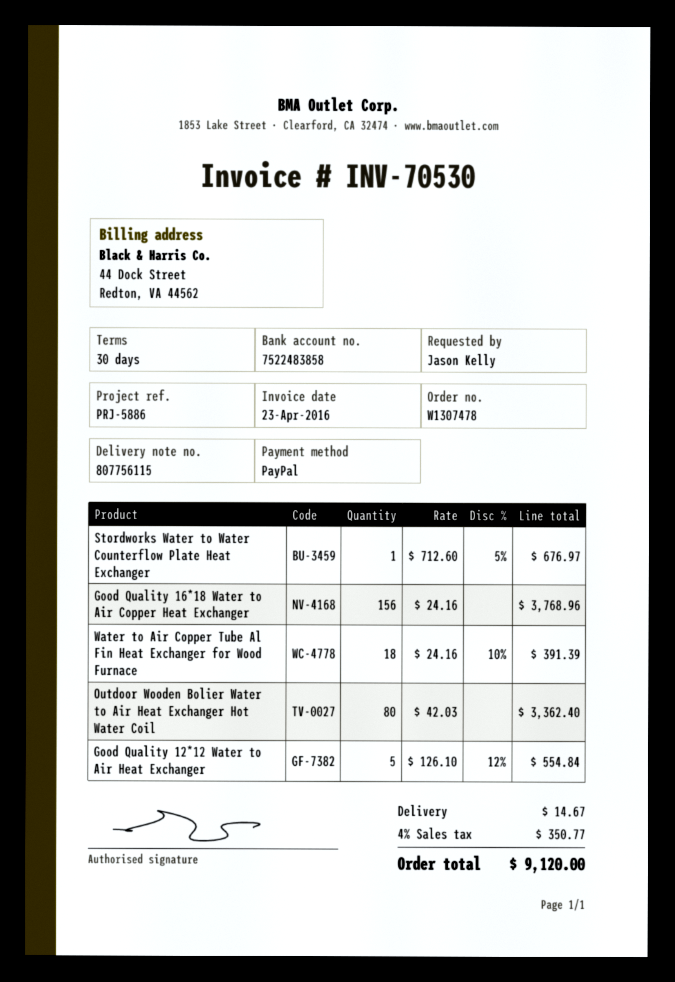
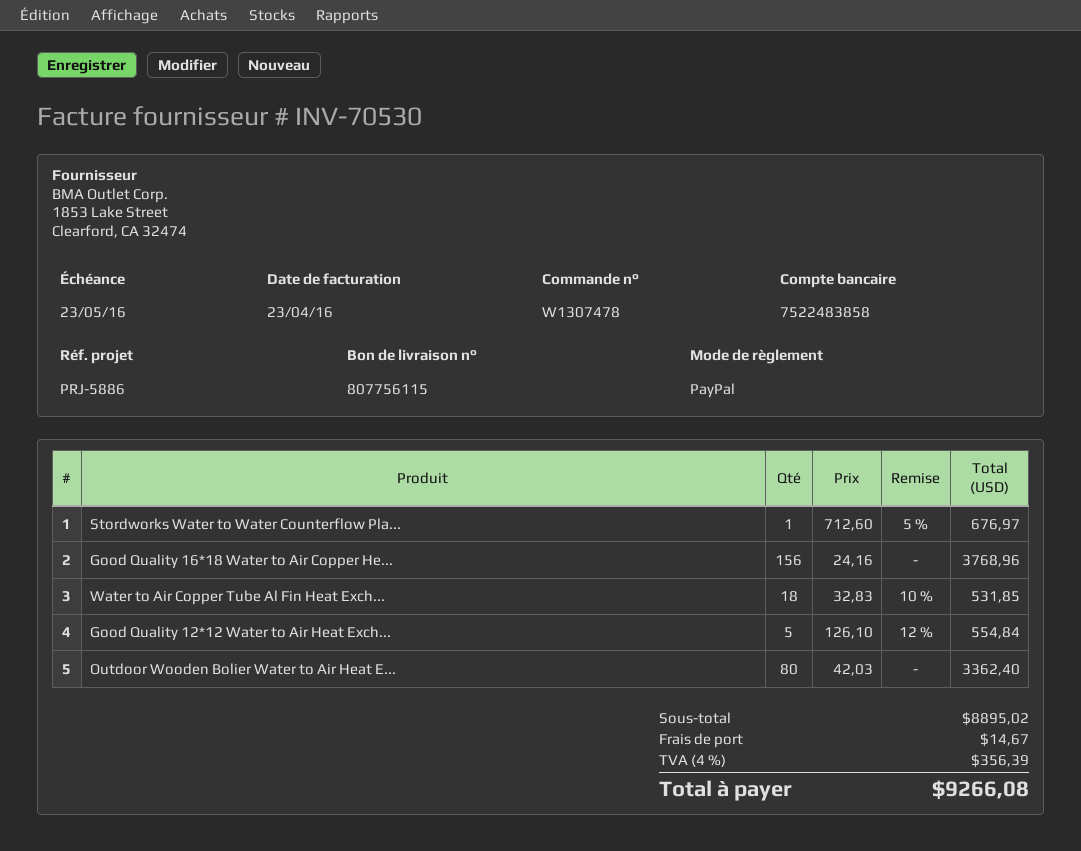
Water to Air Copper Tube Al Fin Heat Exchanger for Wood Furnace: 18 x 24.16 - 10% = 391.39 -> 18 x 32.83 - 10% = 531.85
tax: 4% = 350.77 -> 4% = 356.39
total: 9120.00 -> 9266.08

